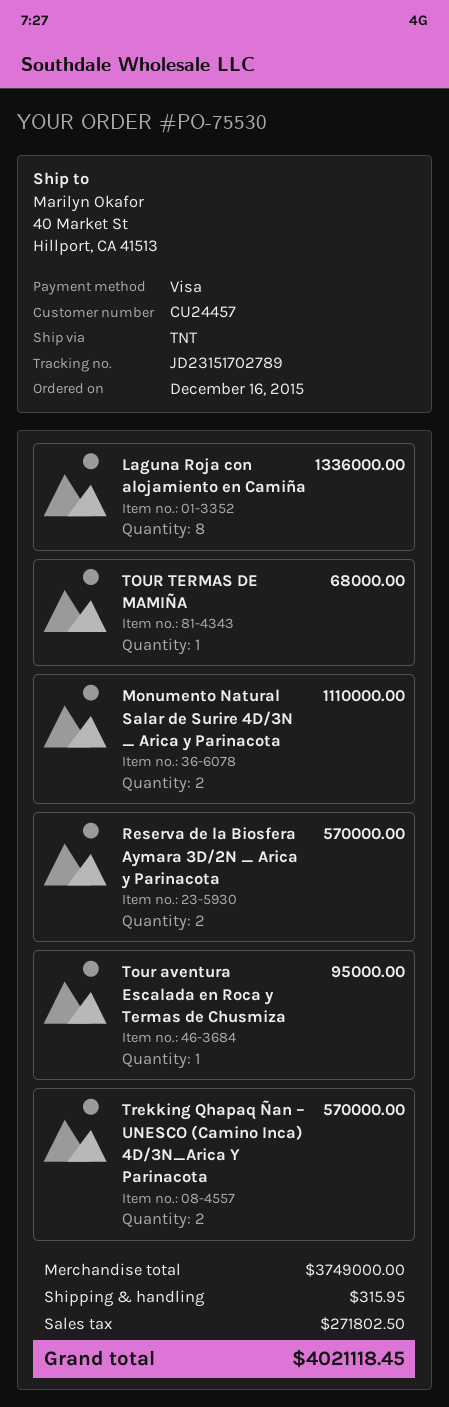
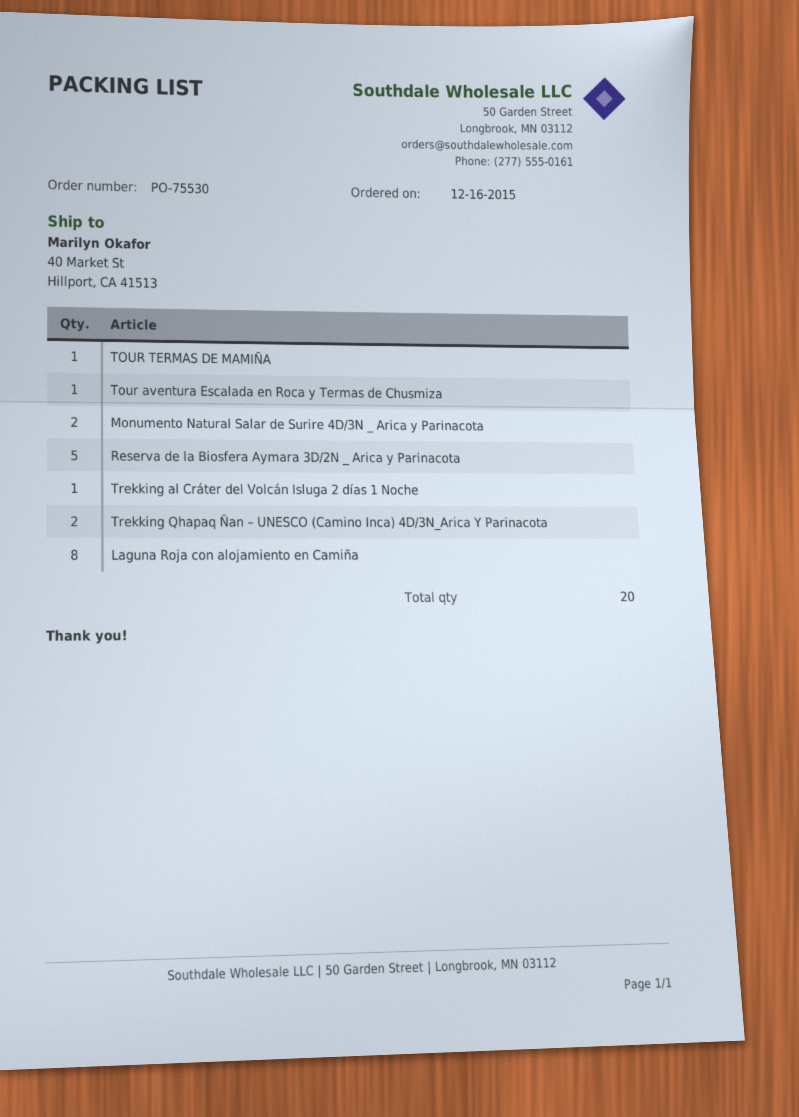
Reserva de la Biosfera Aymara 3D/2N _ Arica y Parinacota: 2 -> 5
Trekking al Cráter del Volcán Isluga 2 días 1 Noche: none -> 1

